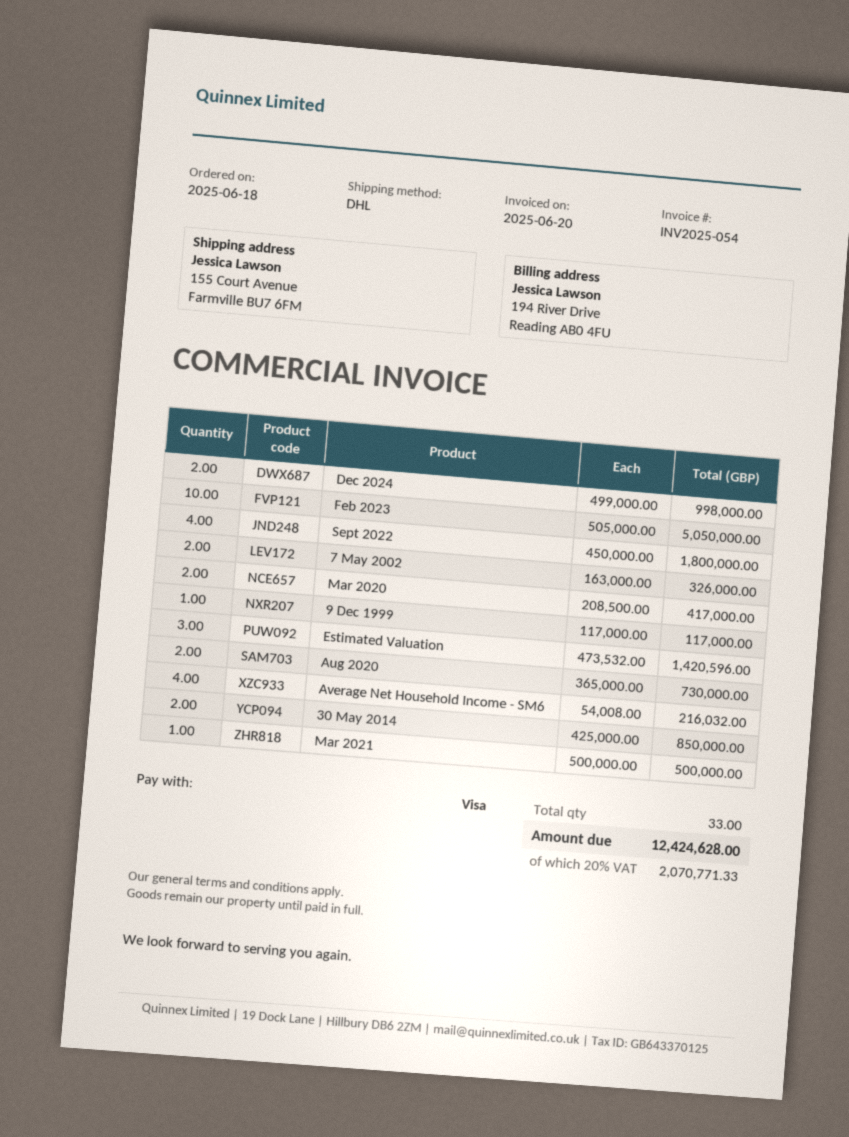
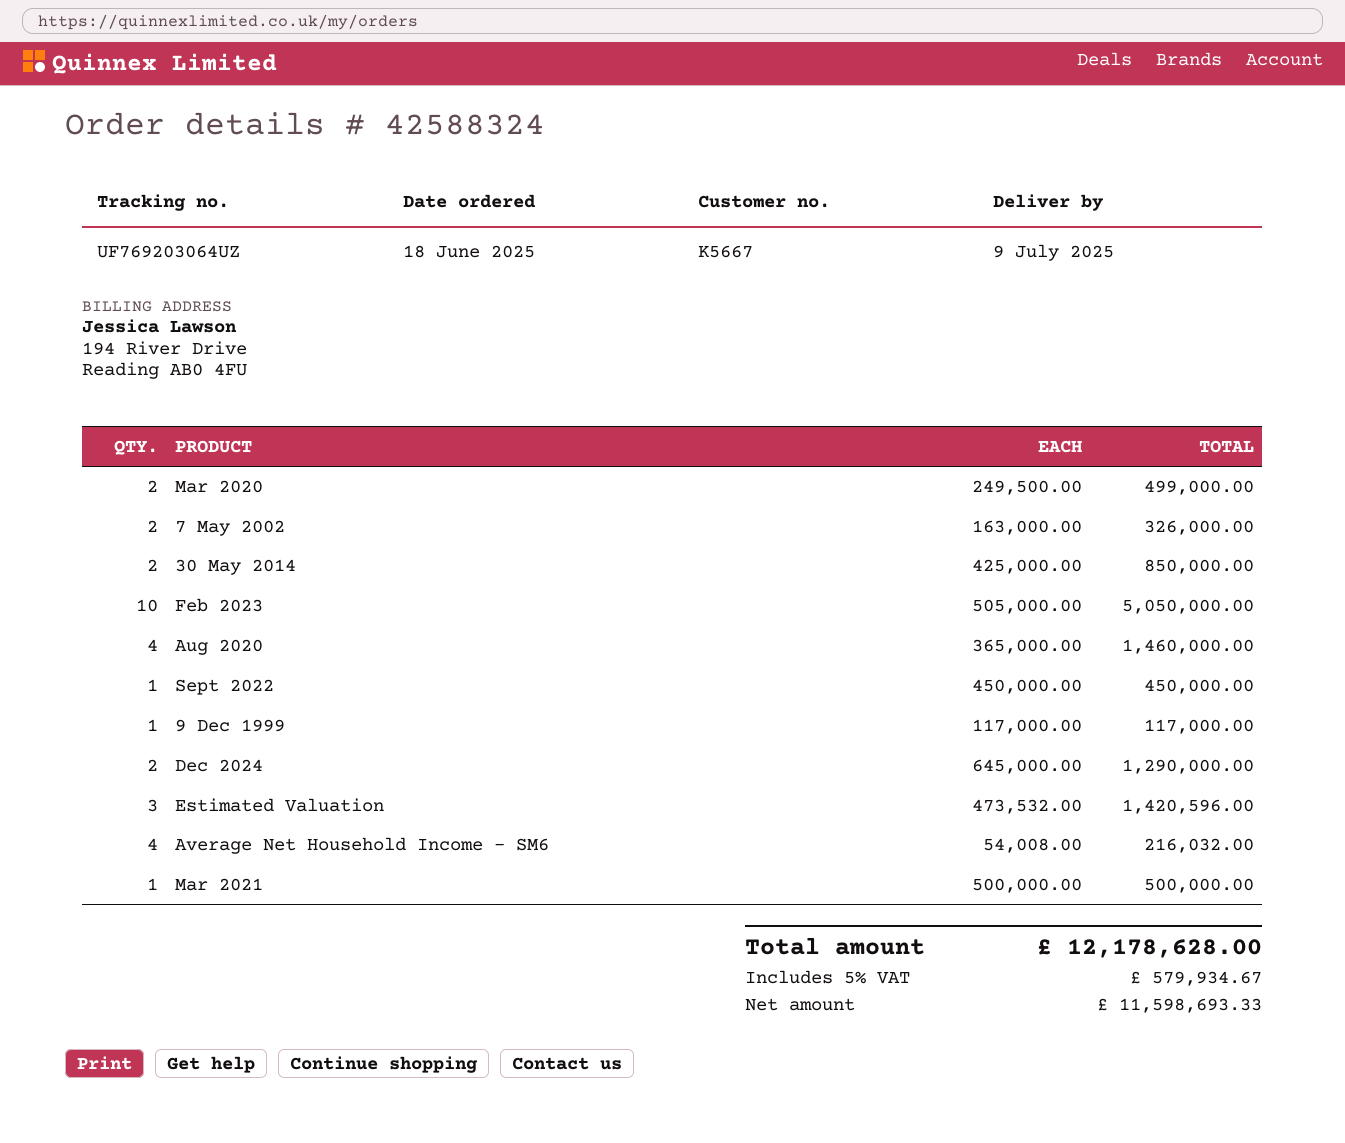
Dec 2024: 2 x 499000.00 = 998000.00 -> 2 x 645000.00 = 1290000.00
Sept 2022: 4 x 450000.00 = 1800000.00 -> 1 x 450000.00 = 450000.00
Mar 2020: 2 x 208500.00 = 417000.00 -> 2 x 249500.00 = 499000.00
Aug 2020: 2 x 365000.00 = 730000.00 -> 4 x 365000.00 = 1460000.00
tax: 20% = 2070771.33 -> 5% = 579934.67
total: 12424628.00 -> 12178628.00

